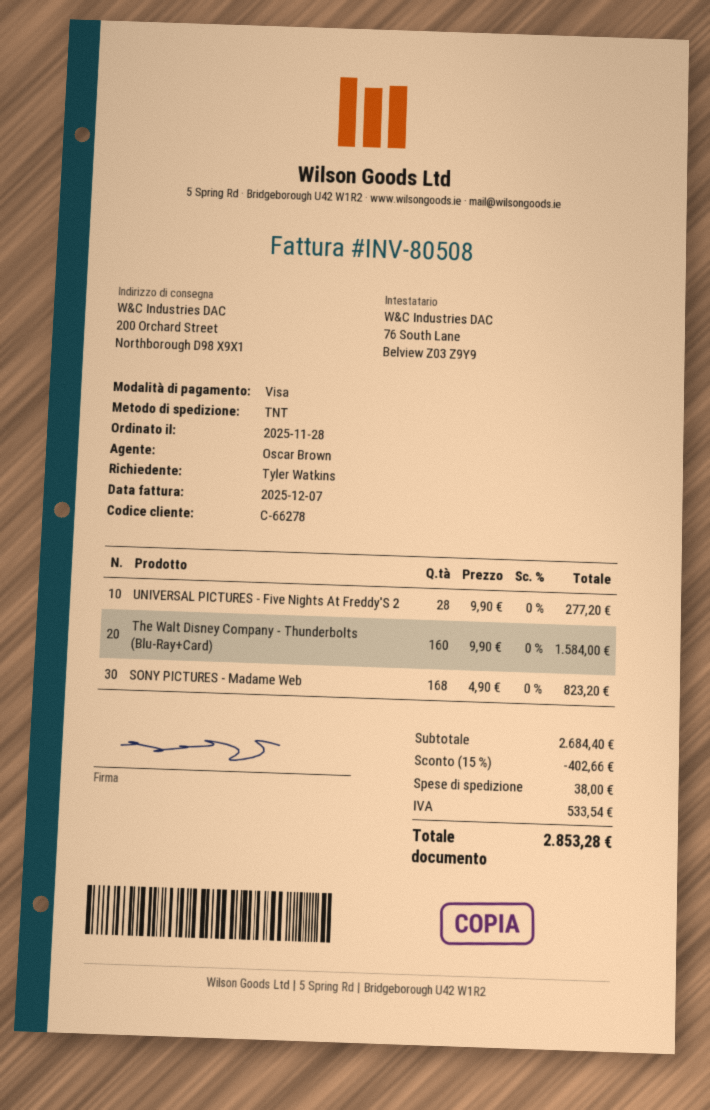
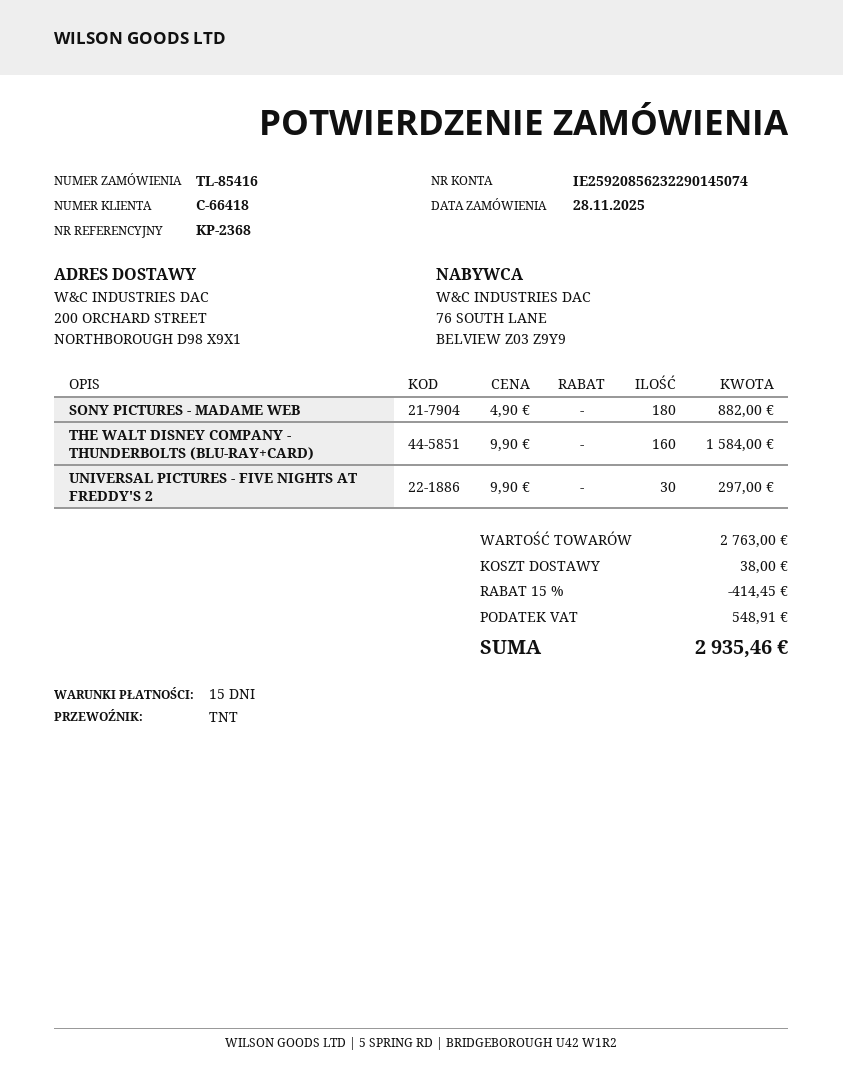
customer number: C-66278 -> C-66418
UNIVERSAL PICTURES - Five Nights At Freddy'S 2: 28 x 9.90 = 277.20 -> 30 x 9.90 = 297.00
SONY PICTURES - Madame Web: 168 x 4.90 = 823.20 -> 180 x 4.90 = 882.00
subtotal: 2684.40 -> 2763.00
discount: 15% = 402.66 -> 15% = 414.45
tax: 533.54 -> 548.91
total: 2853.28 -> 2935.46

